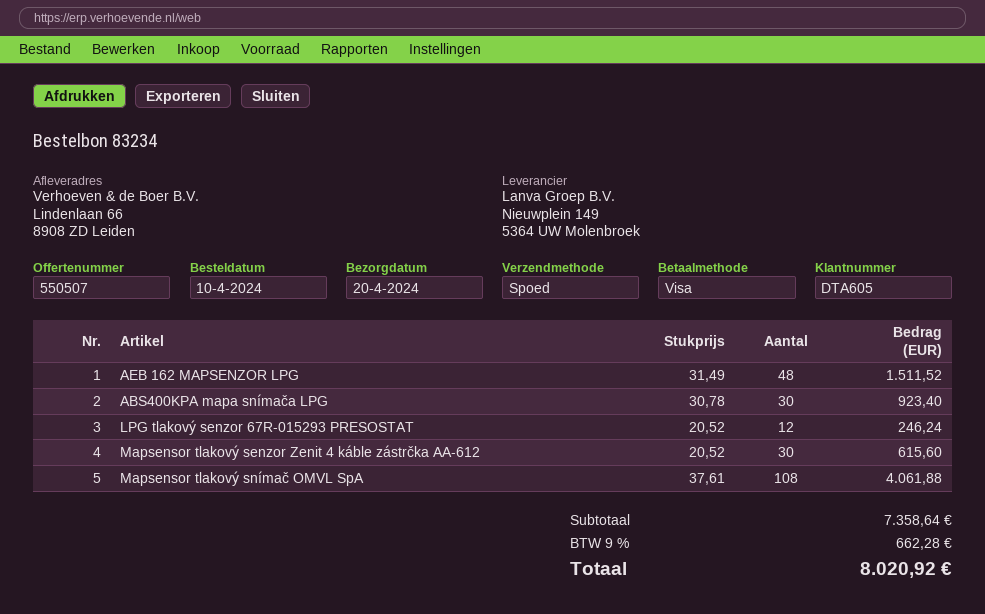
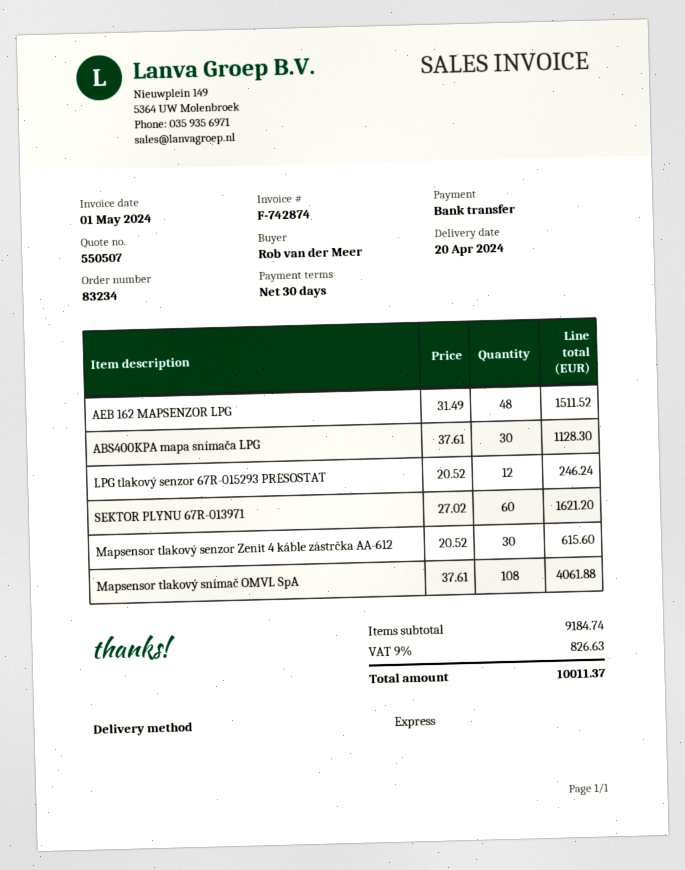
payment method: Visa -> bank transfer
ABS400KPA mapa snímača LPG: 30 x 30.78 = 923.40 -> 30 x 37.61 = 1128.30
SEKTOR PLYNU 67R-013971: none -> 60 x 27.02 = 1621.20
subtotal: 7358.64 -> 9184.74
tax: 9% = 662.28 -> 9% = 826.63
total: 8020.92 -> 10011.37

